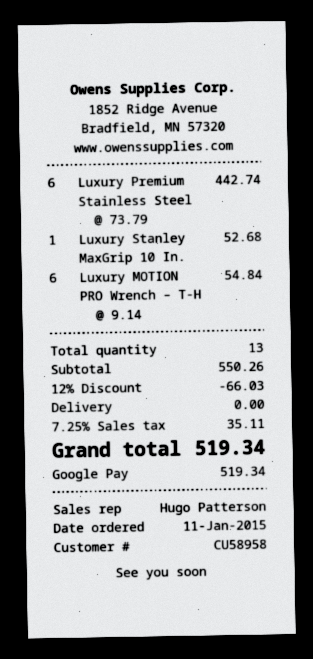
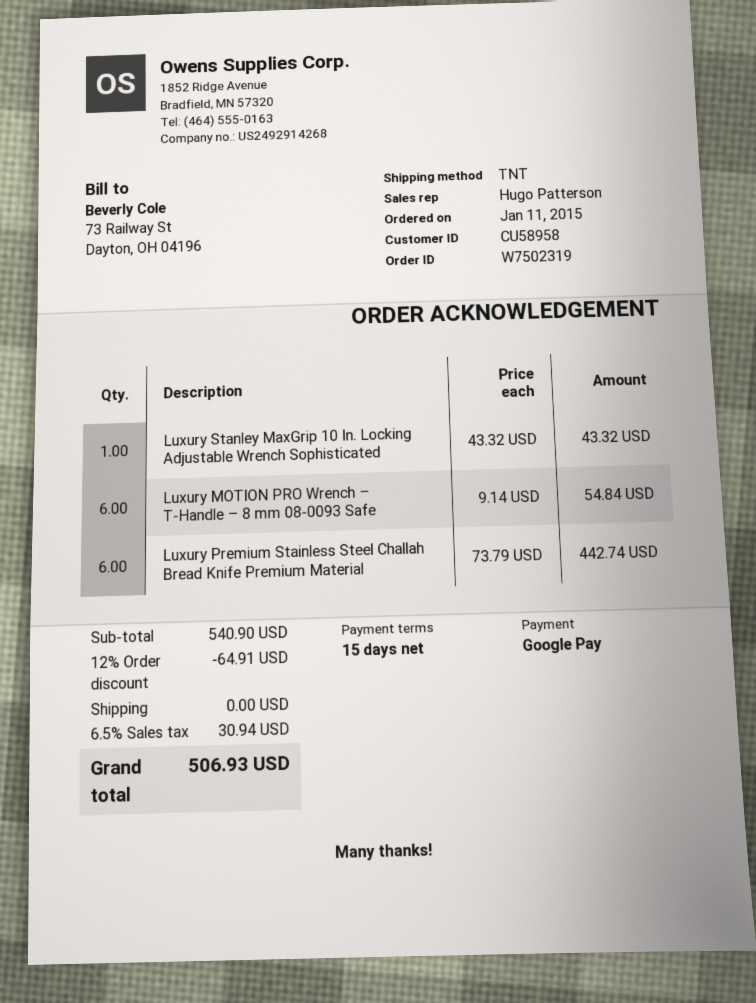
Luxury Stanley MaxGrip 10 In.: 1 x 52.68 = 52.68 -> 1 x 43.32 = 43.32
subtotal: 550.26 -> 540.90
discount: 12% = 66.03 -> 12% = 64.91
tax: 7.25% = 35.11 -> 6.5% = 30.94
total: 519.34 -> 506.93

